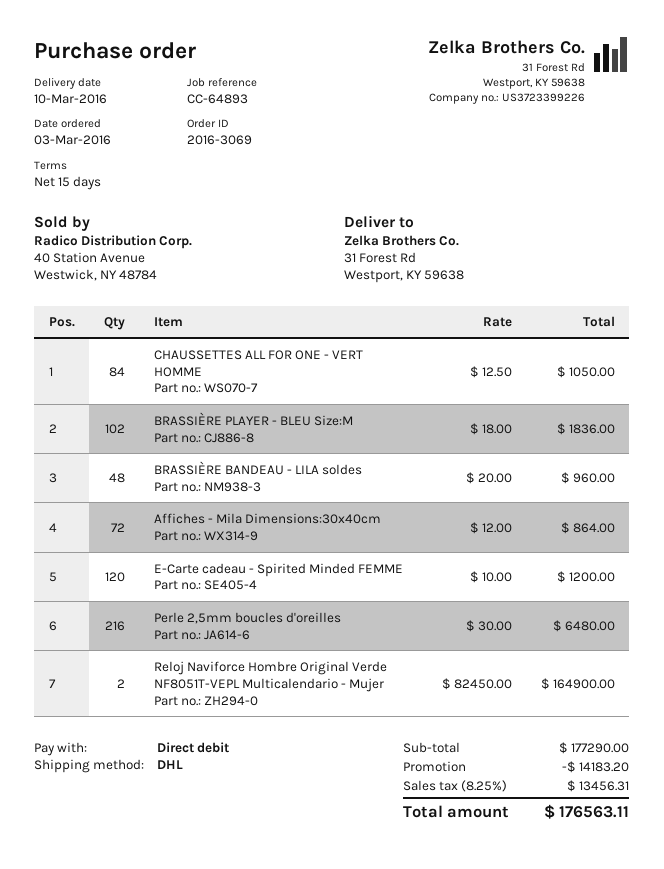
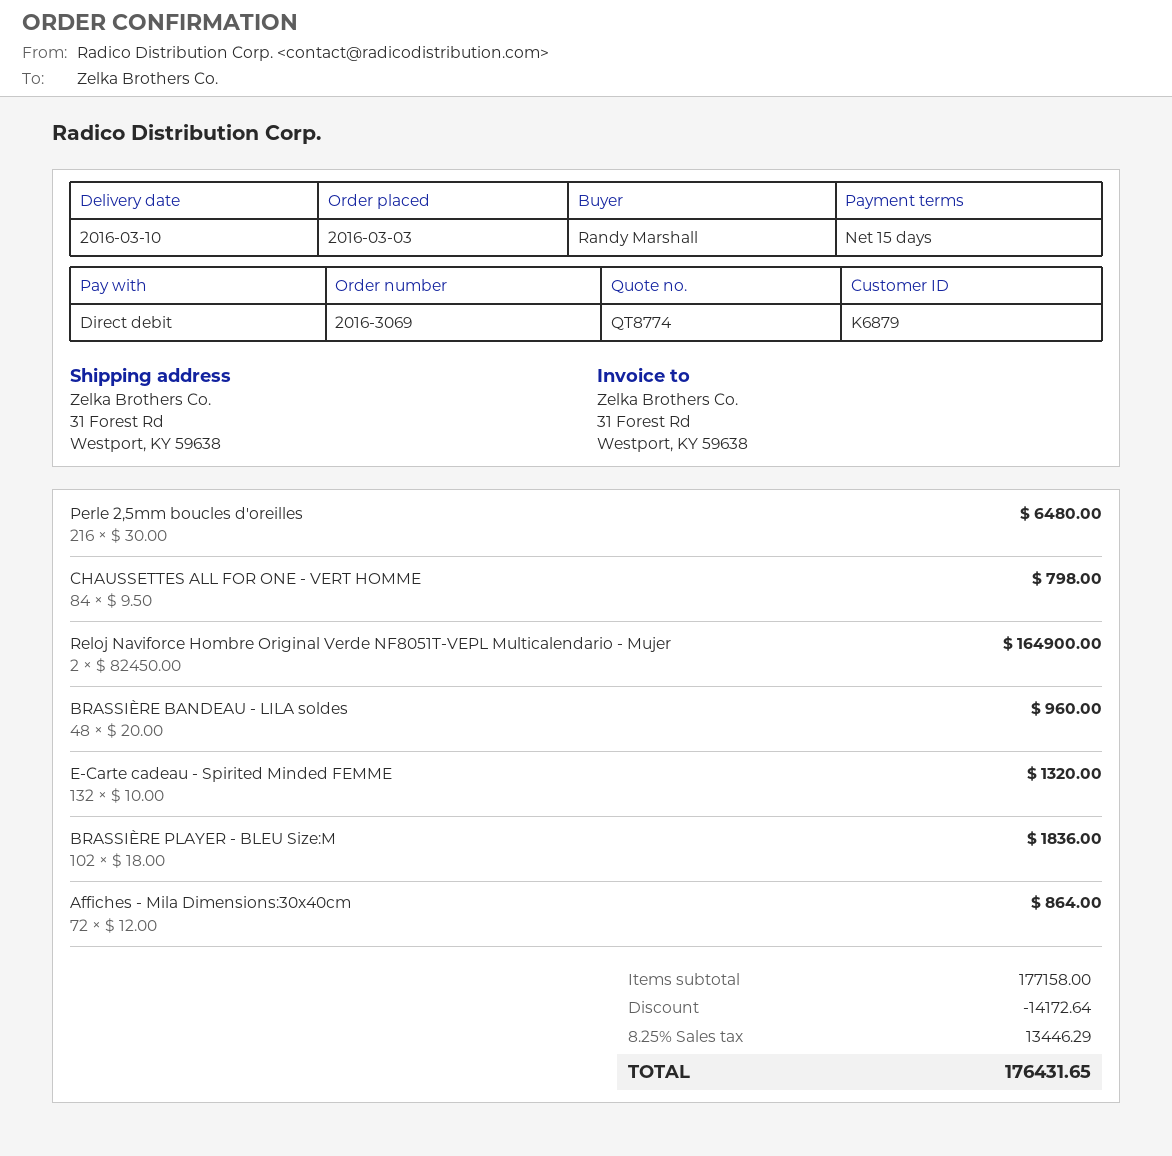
CHAUSSETTES ALL FOR ONE - VERT HOMME: 84 x 12.50 = 1050.00 -> 84 x 9.50 = 798.00
E-Carte cadeau - Spirited Minded FEMME: 120 x 10.00 = 1200.00 -> 132 x 10.00 = 1320.00
subtotal: 177290.00 -> 177158.00
discount: 14183.20 -> 14172.64
tax: 8.25% = 13456.31 -> 8.25% = 13446.29
total: 176563.11 -> 176431.65

